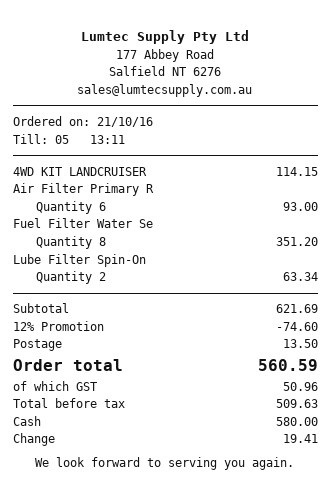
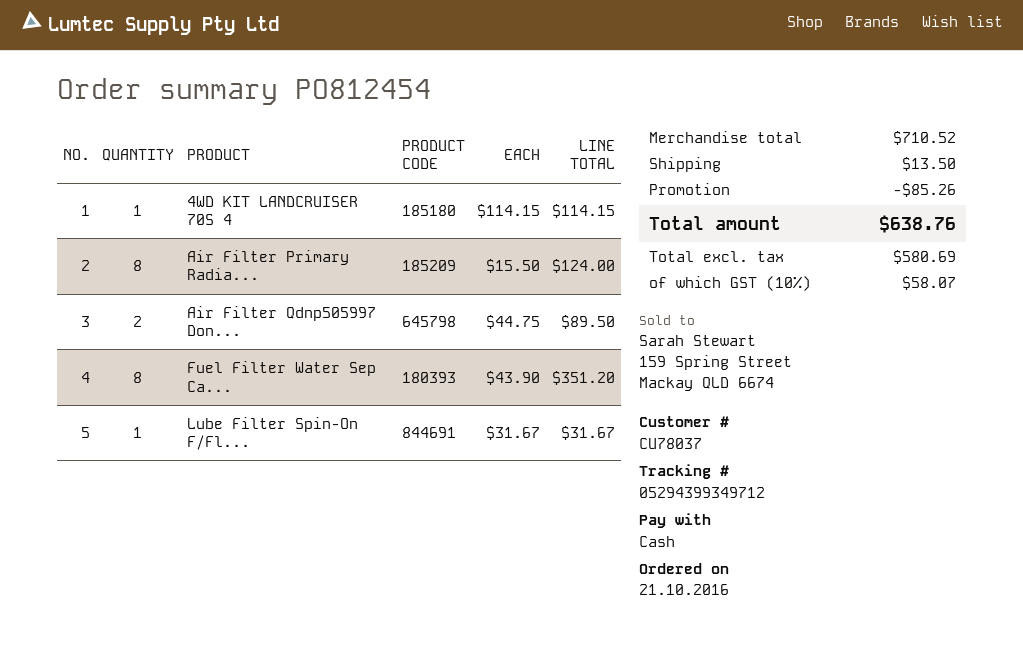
Air Filter Primary R: 6 for 93.00 -> 8 for 124.00
Lube Filter Spin-On: 2 for 63.34 -> 1 for 31.67
Air Filter Qdnp505997 Don...: none -> 2 for 89.50
subtotal: 621.69 -> 710.52
discount: 74.60 -> 85.26
net: 509.63 -> 580.69
tax: 50.96 -> 58.07
total: 560.59 -> 638.76

